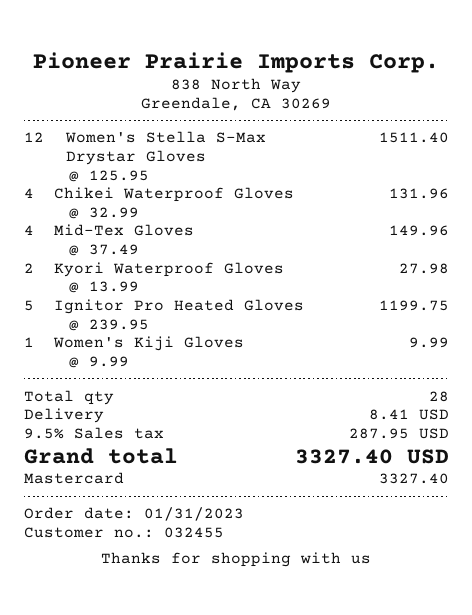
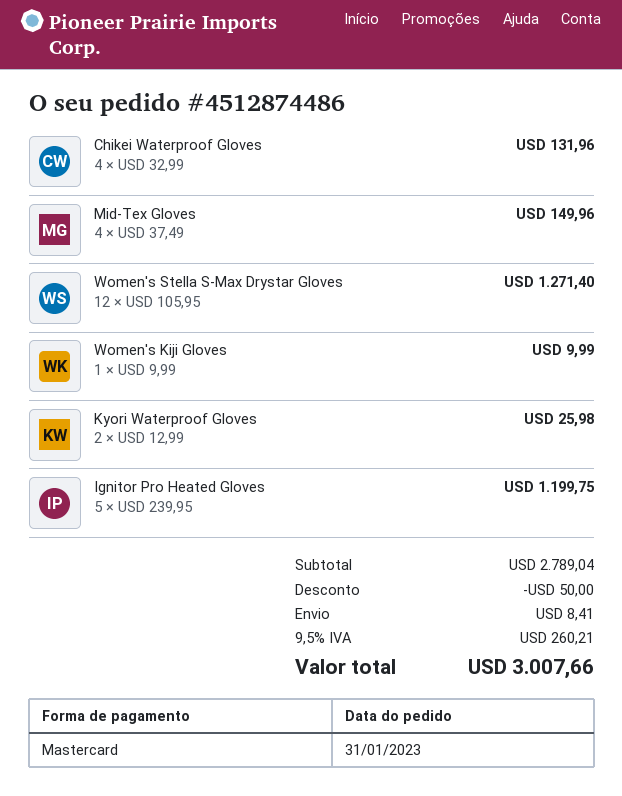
Women's Stella S-Max Drystar Gloves: 12 x 125.95 = 1511.40 -> 12 x 105.95 = 1271.40
Kyori Waterproof Gloves: 2 x 13.99 = 27.98 -> 2 x 12.99 = 25.98
discount: none -> 50.00
tax: 9.5% = 287.95 -> 9.5% = 260.21
total: 3327.40 -> 3007.66

